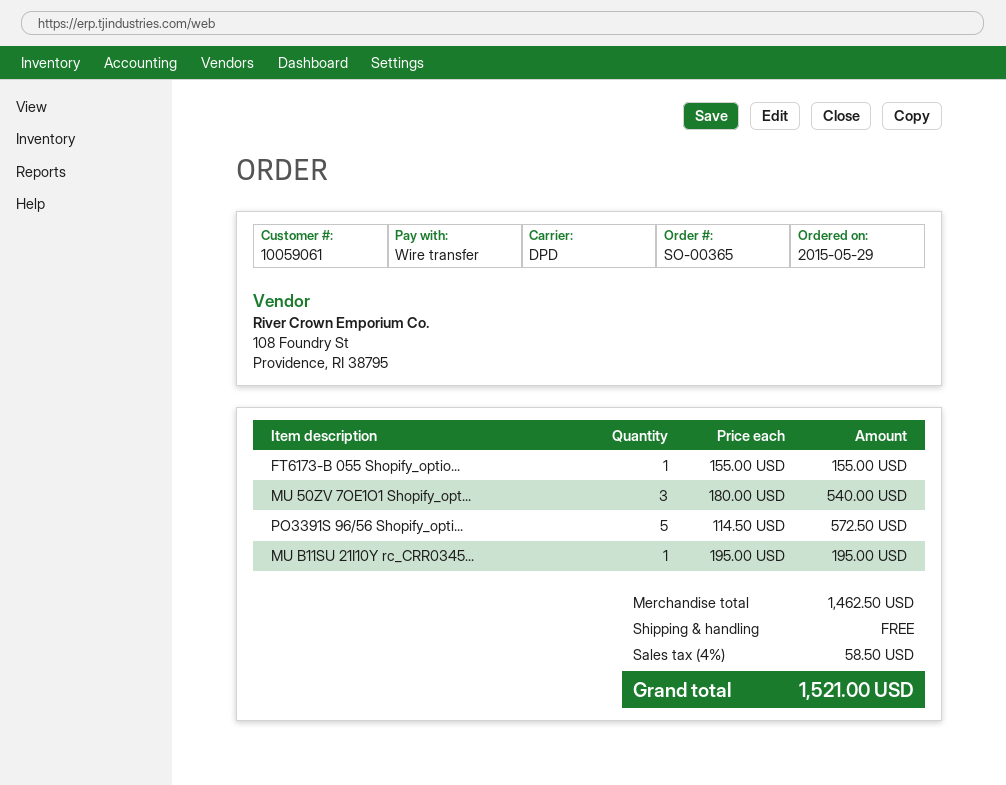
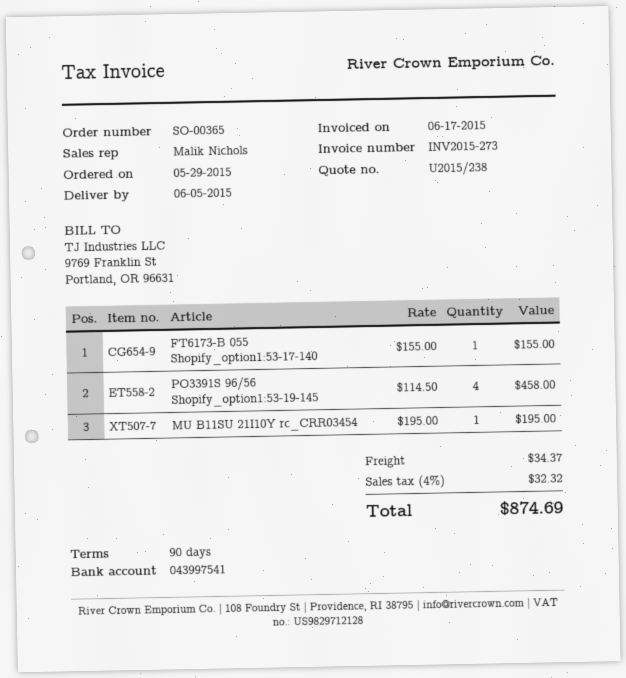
MU 50ZV 7OE1O1 Shopify_opt...: 3 x 180.00 = 540.00 -> none
PO3391S 96/56 Shopify_opti...: 5 x 114.50 = 572.50 -> 4 x 114.50 = 458.00
shipping: 0.00 -> 34.37
tax: 4% = 58.50 -> 4% = 32.32
total: 1521.00 -> 874.69

